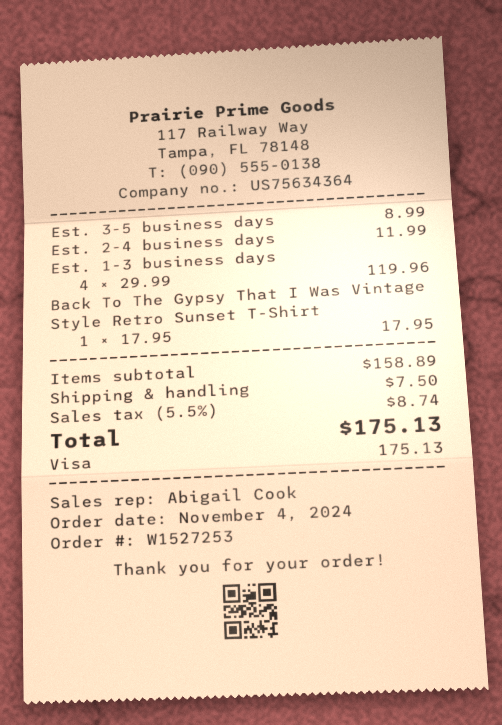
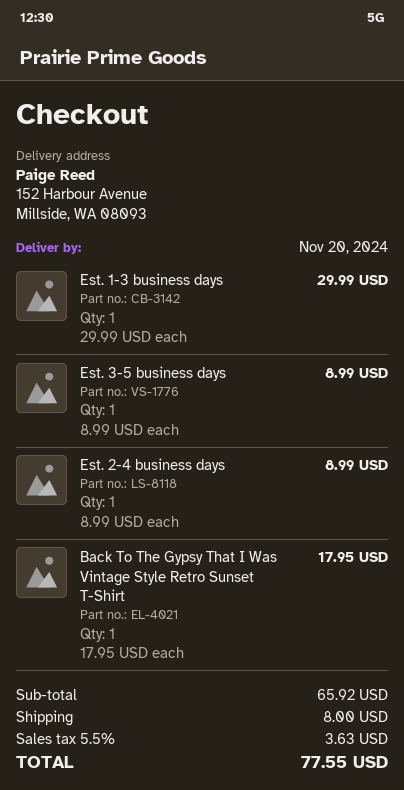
Est. 2-4 business days: 1 x 11.99 = 11.99 -> 1 x 8.99 = 8.99
Est. 1-3 business days: 4 x 29.99 = 119.96 -> 1 x 29.99 = 29.99
subtotal: 158.89 -> 65.92
shipping: 7.50 -> 8.00
tax: 5.5% = 8.74 -> 5.5% = 3.63
total: 175.13 -> 77.55

